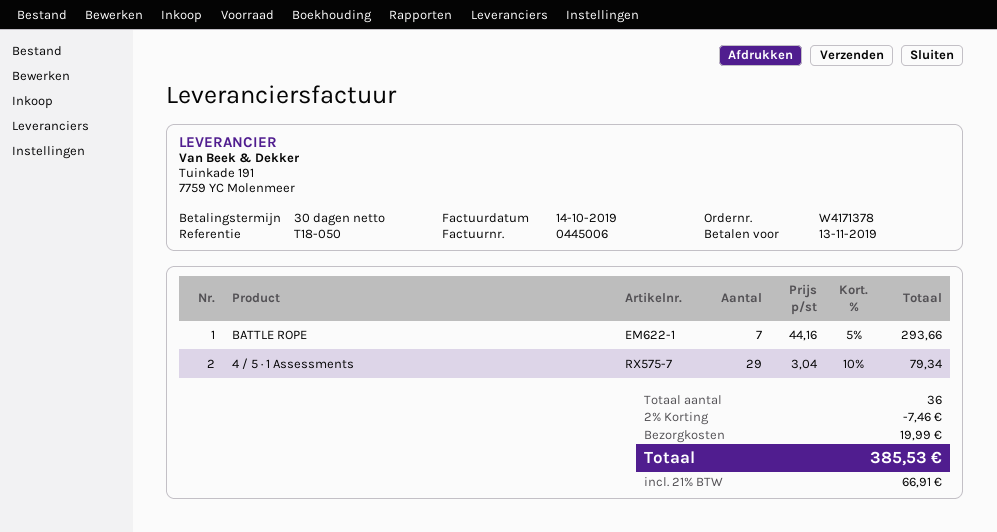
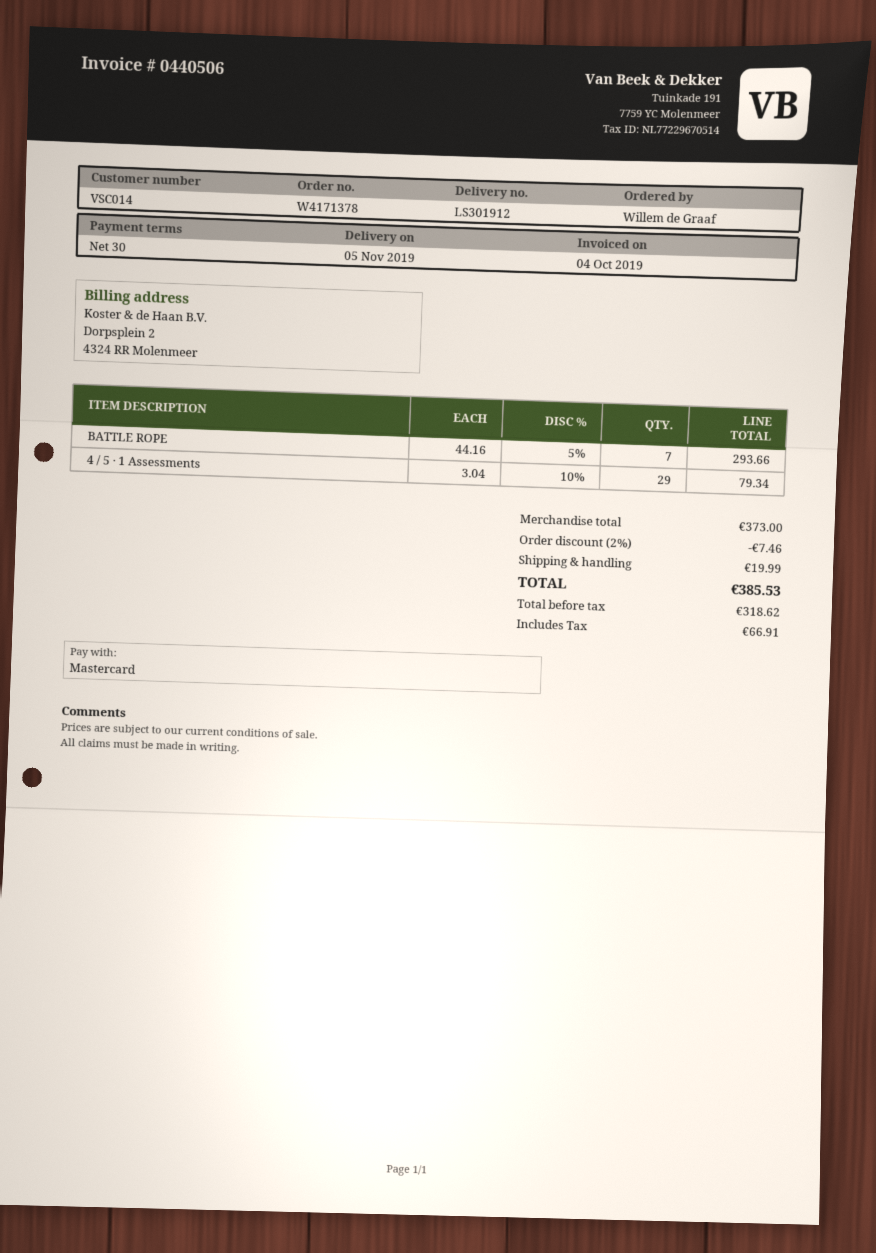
invoice number: 0445006 -> 0440506
invoice date: 2019-10-14 -> 2019-10-04

